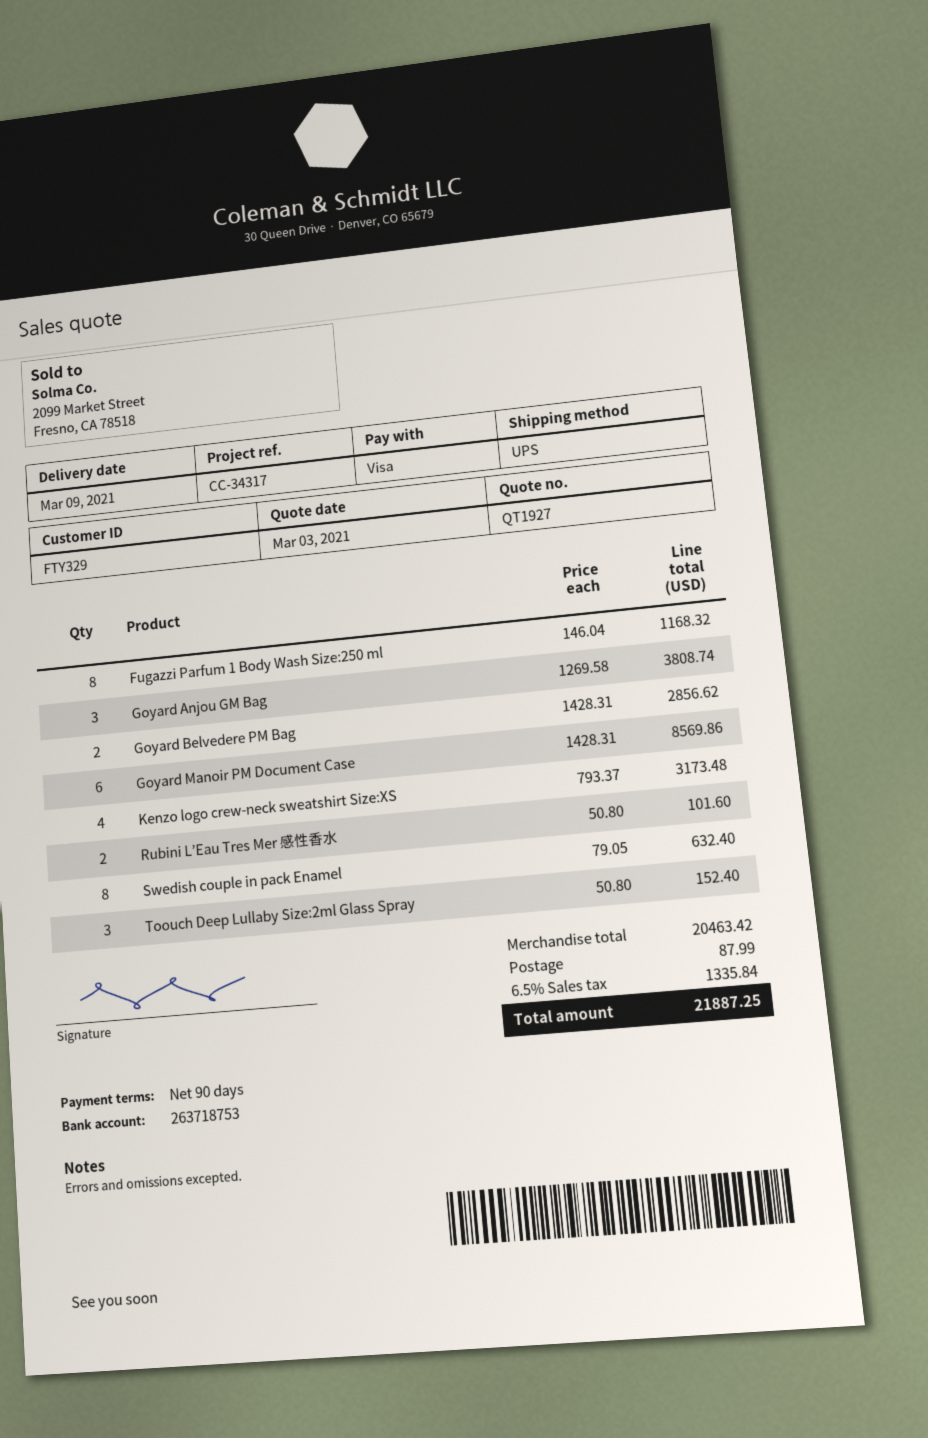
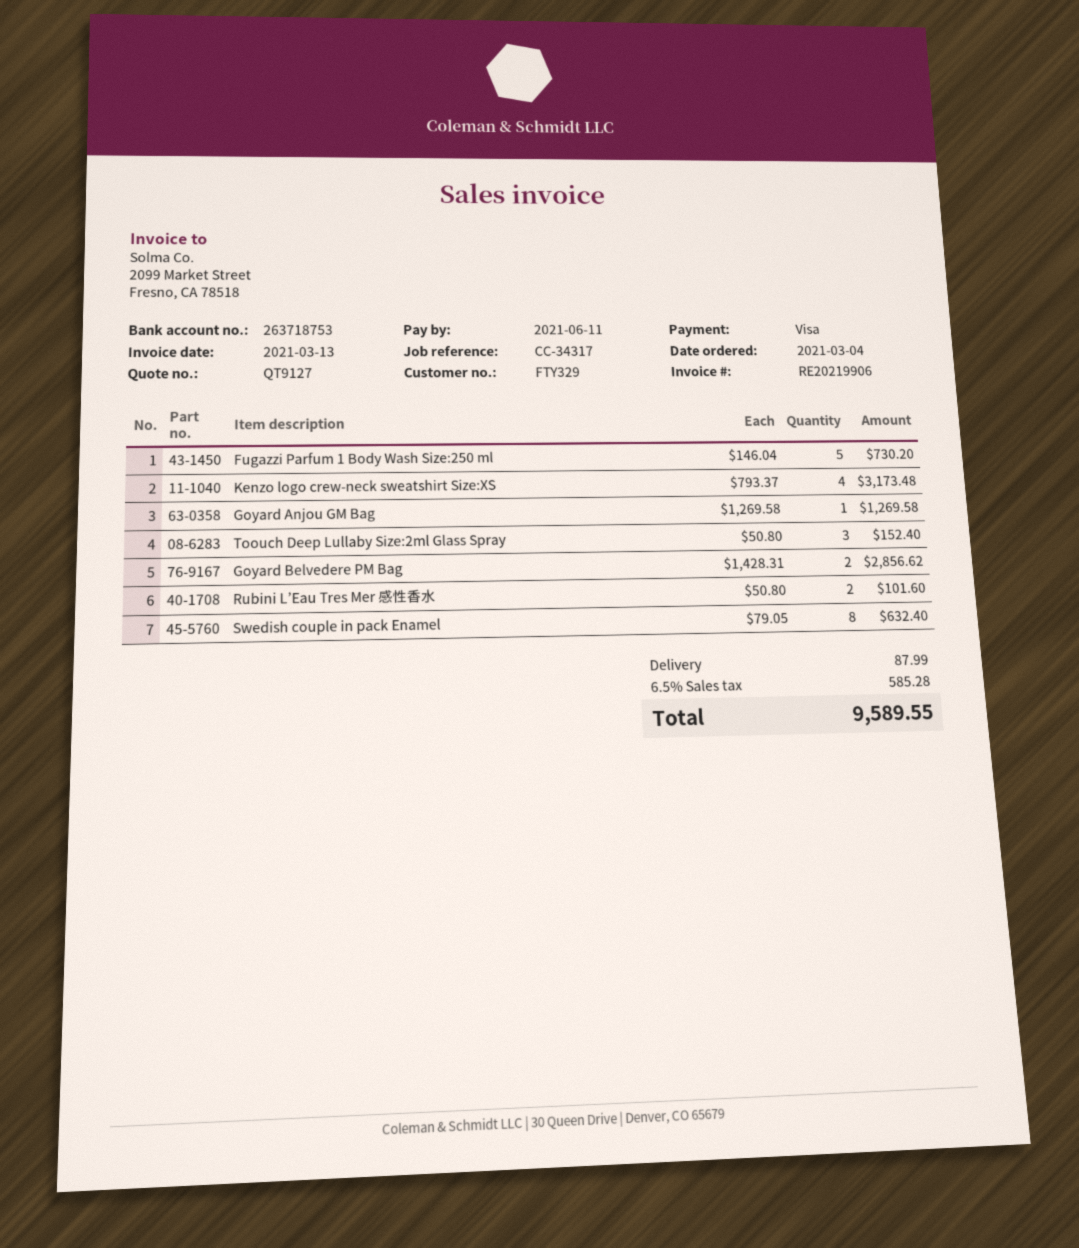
quote number: QT1927 -> QT9127
Fugazzi Parfum 1 Body Wash Size:250 ml: 8 x 146.04 = 1168.32 -> 5 x 146.04 = 730.20
Goyard Anjou GM Bag: 3 x 1269.58 = 3808.74 -> 1 x 1269.58 = 1269.58
Goyard Manoir PM Document Case: 6 x 1428.31 = 8569.86 -> none
tax: 6.5% = 1335.84 -> 6.5% = 585.28
total: 21887.25 -> 9589.55

